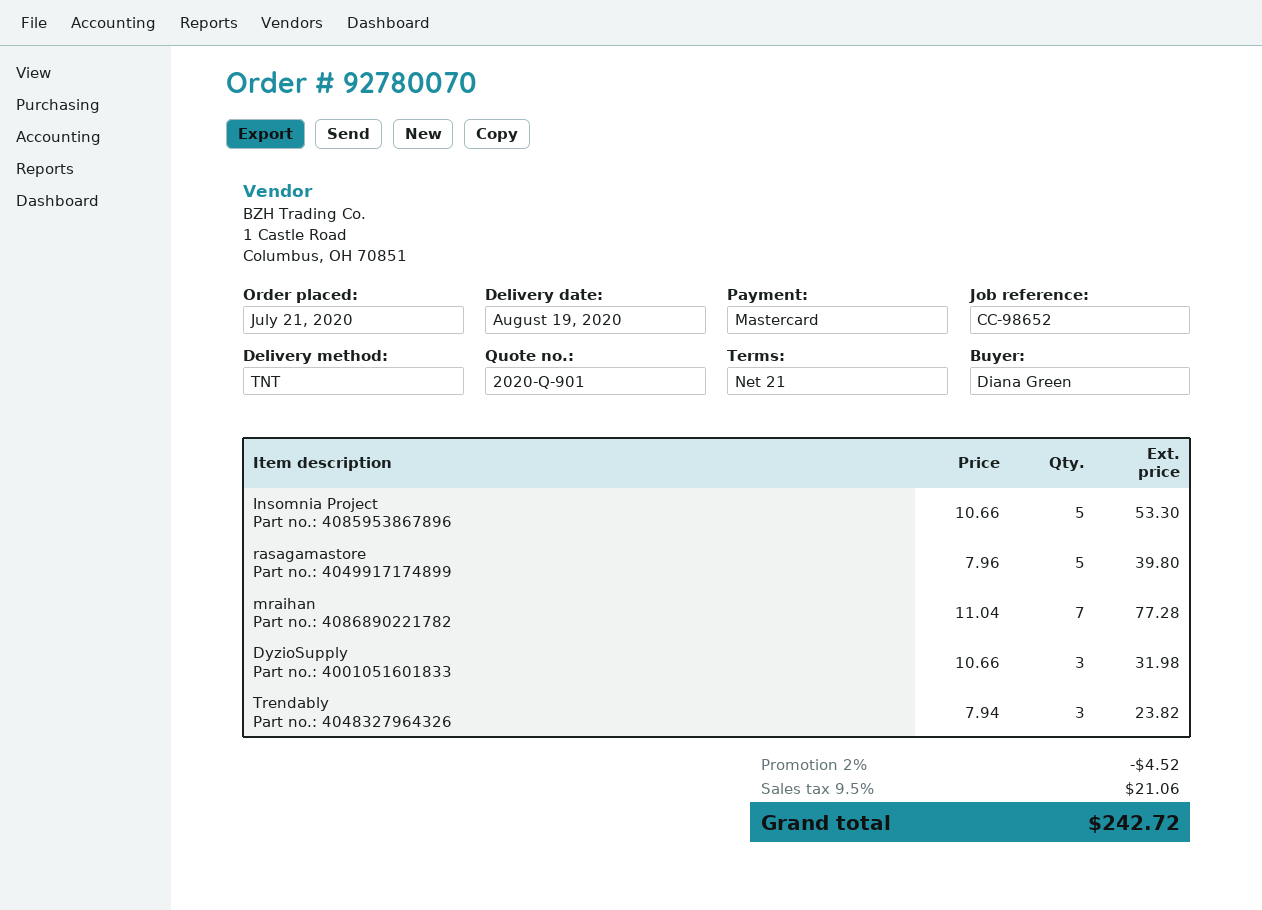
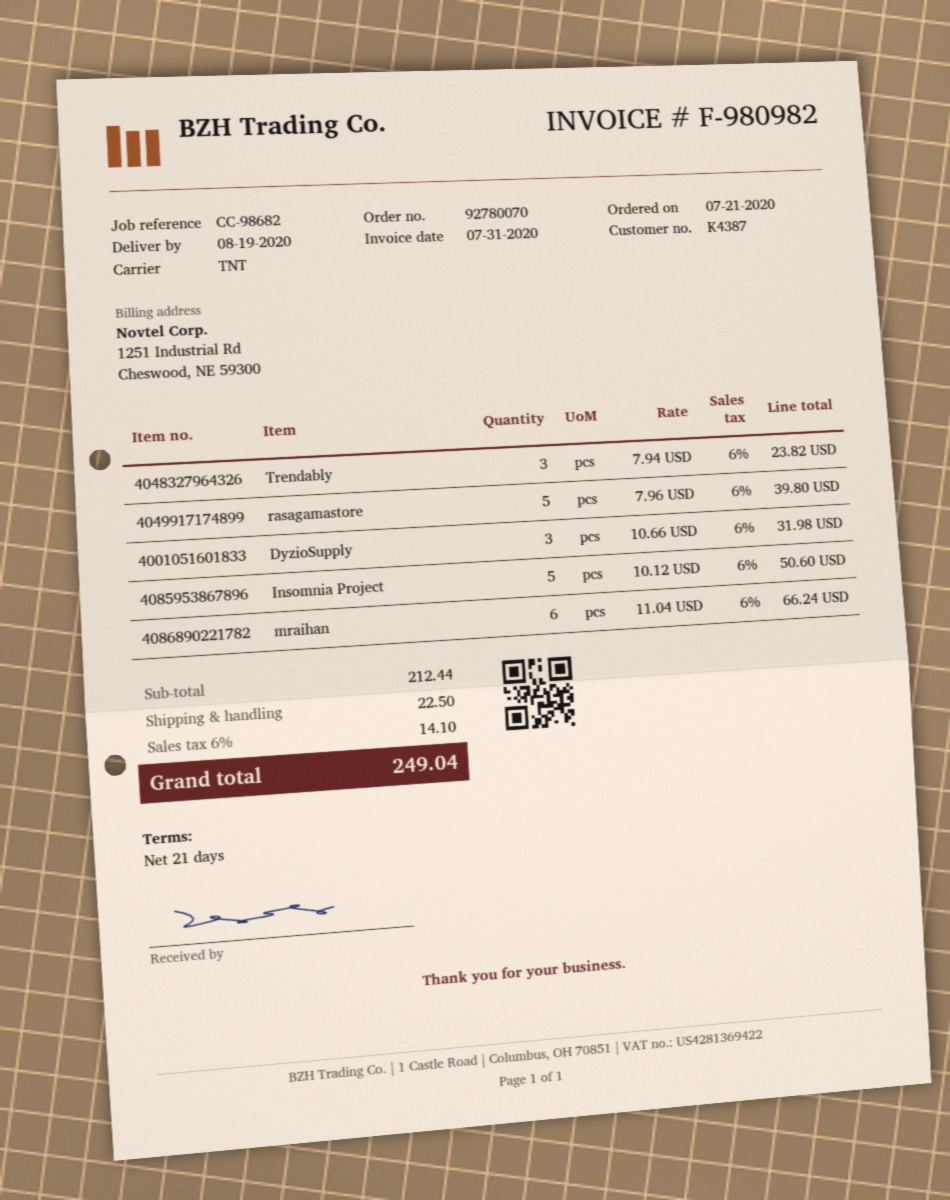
reference: CC-98652 -> CC-98682
Insomnia Project: 5 x 10.66 = 53.30 -> 5 x 10.12 = 50.60
mraihan: 7 x 11.04 = 77.28 -> 6 x 11.04 = 66.24
discount: 2% = 4.52 -> none
shipping: none -> 22.50
tax: 9.5% = 21.06 -> 6% = 14.10
total: 242.72 -> 249.04

